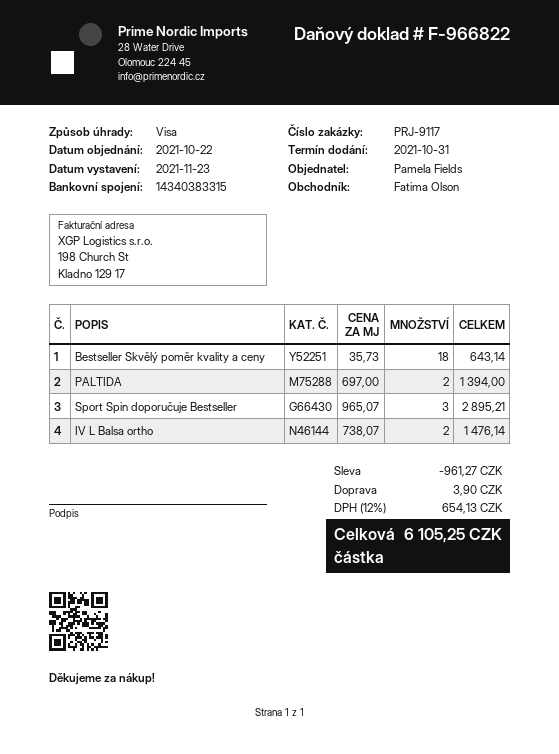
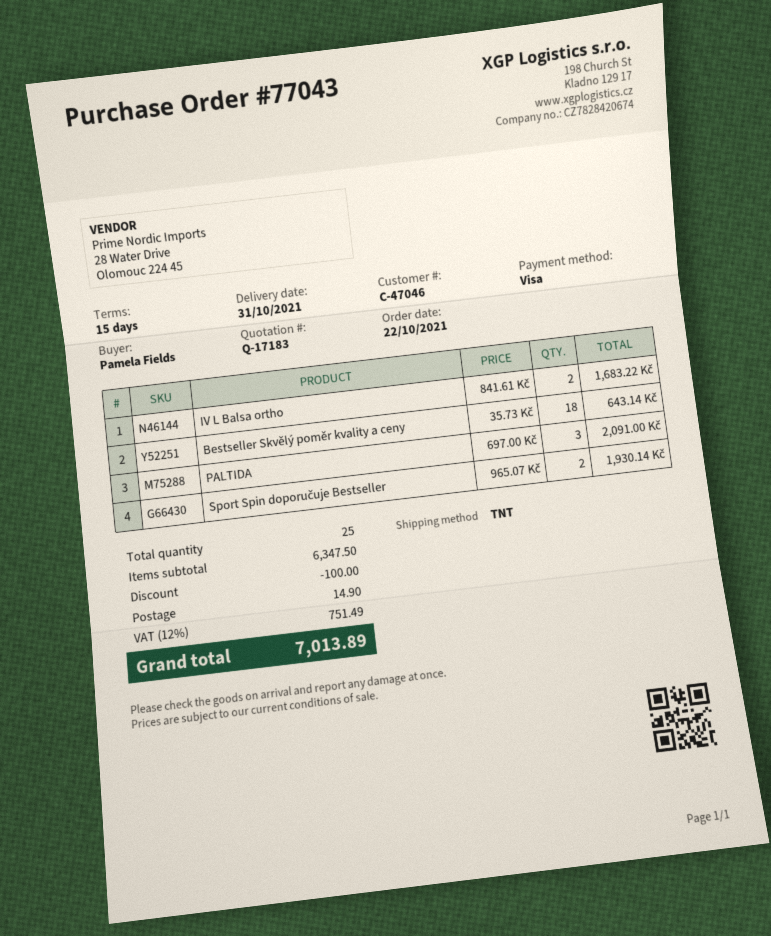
PALTIDA: 2 x 697.00 = 1394.00 -> 3 x 697.00 = 2091.00
Sport Spin doporučuje Bestseller: 3 x 965.07 = 2895.21 -> 2 x 965.07 = 1930.14
IV L Balsa ortho: 2 x 738.07 = 1476.14 -> 2 x 841.61 = 1683.22
discount: 961.27 -> 100.00
shipping: 3.90 -> 14.90
tax: 12% = 654.13 -> 12% = 751.49
total: 6105.25 -> 7013.89

